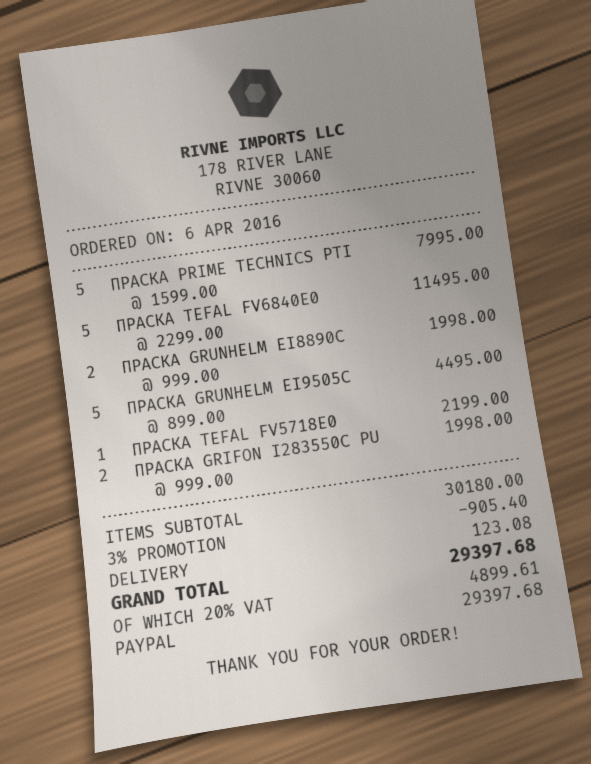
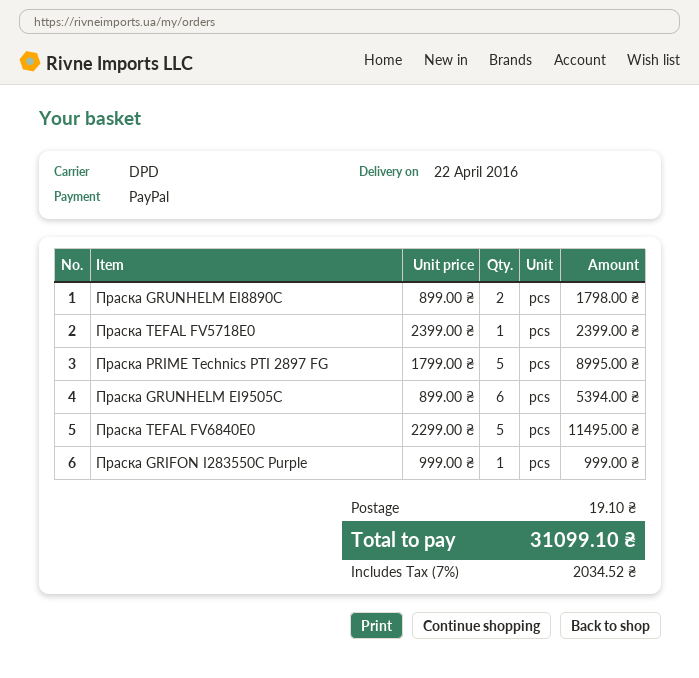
ПРАСКА PRIME TECHNICS PTI: 5 x 1599.00 = 7995.00 -> 5 x 1799.00 = 8995.00
ПРАСКА GRUNHELM EI8890C: 2 x 999.00 = 1998.00 -> 2 x 899.00 = 1798.00
ПРАСКА GRUNHELM EI9505C: 5 x 899.00 = 4495.00 -> 6 x 899.00 = 5394.00
ПРАСКА TEFAL FV5718E0: 1 x 2199.00 = 2199.00 -> 1 x 2399.00 = 2399.00
ПРАСКА GRIFON I283550C PU: 2 x 999.00 = 1998.00 -> 1 x 999.00 = 999.00
discount: 3% = 905.40 -> none
shipping: 123.08 -> 19.10
tax: 20% = 4899.61 -> 7% = 2034.52
total: 29397.68 -> 31099.10

